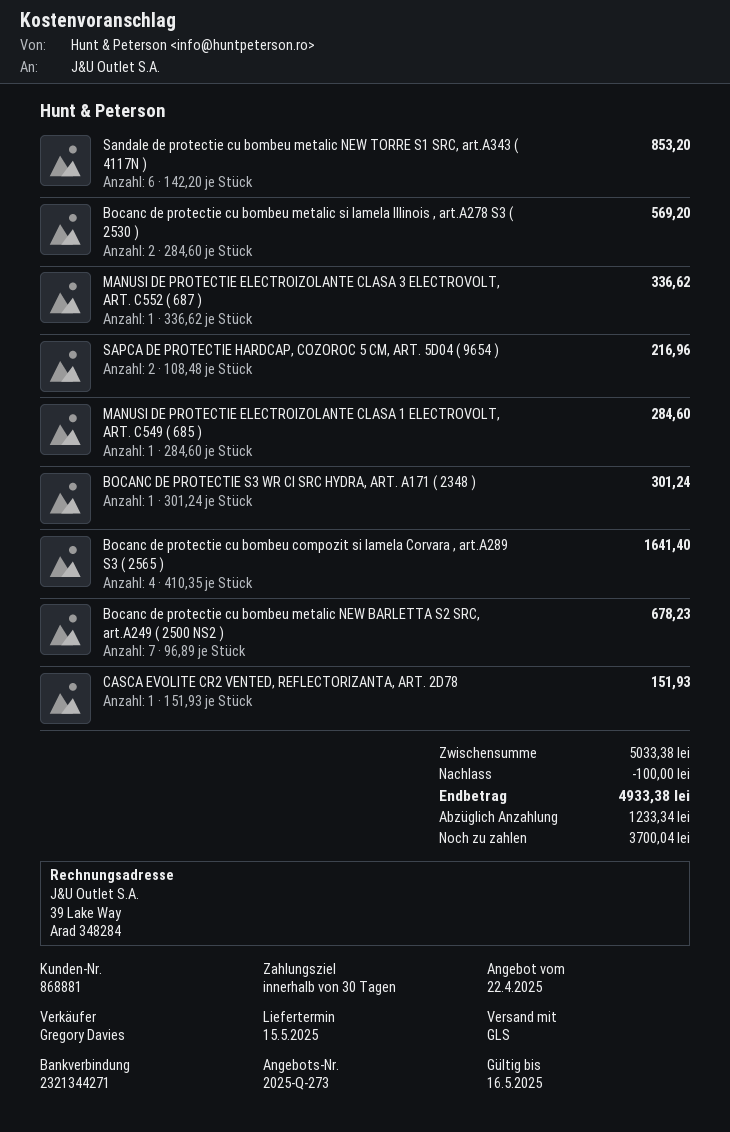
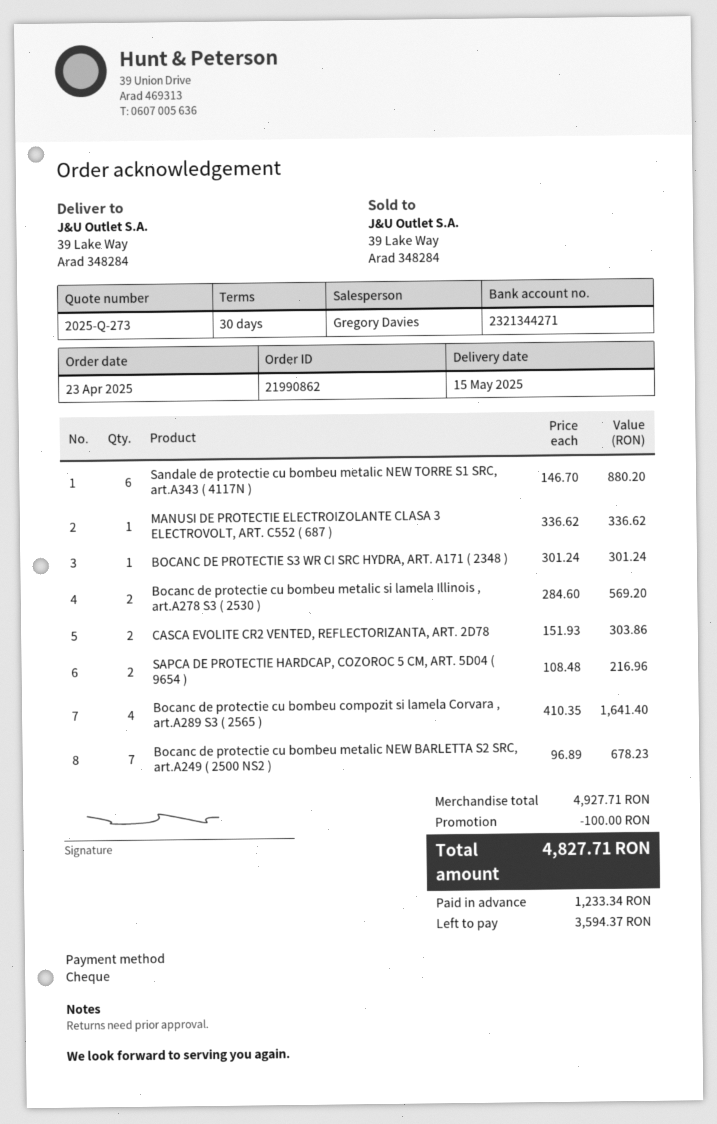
Sandale de protectie cu bombeu metalic NEW TORRE S1 SRC, art.A343 ( 4117N ): 6 x 142.20 = 853.20 -> 6 x 146.70 = 880.20
MANUSI DE PROTECTIE ELECTROIZOLANTE CLASA 1 ELECTROVOLT, ART. C549 ( 685 ): 1 x 284.60 = 284.60 -> none
CASCA EVOLITE CR2 VENTED, REFLECTORIZANTA, ART. 2D78: 1 x 151.93 = 151.93 -> 2 x 151.93 = 303.86
subtotal: 5033.38 -> 4927.71
total: 4933.38 -> 4827.71
balance: 3700.04 -> 3594.37

